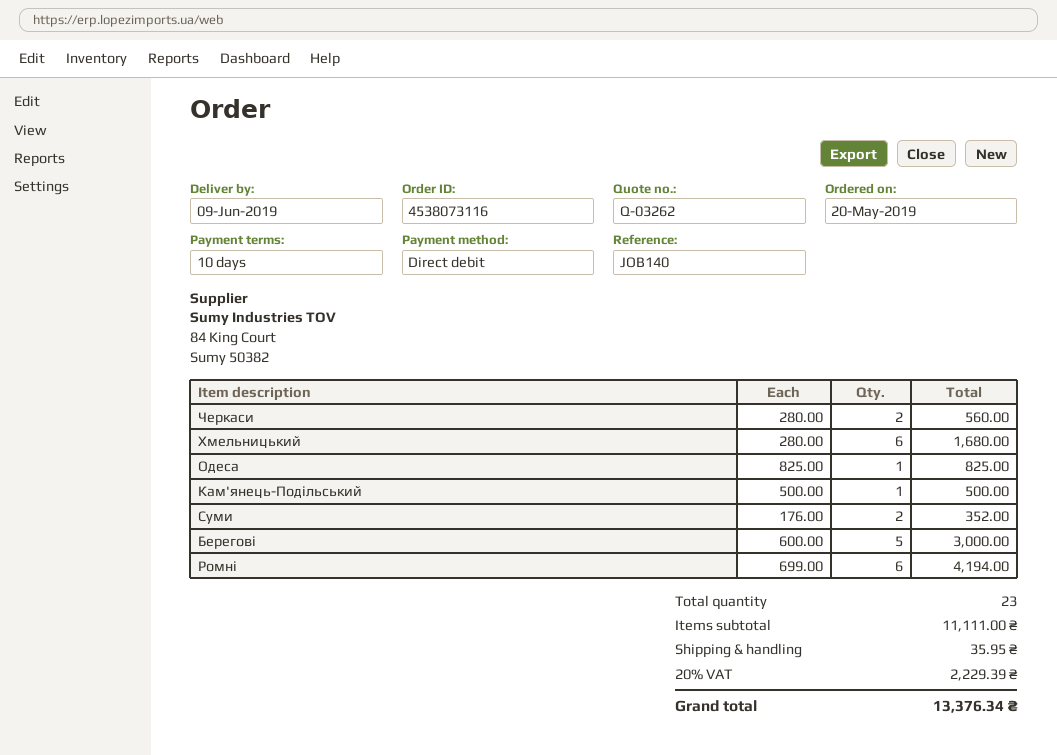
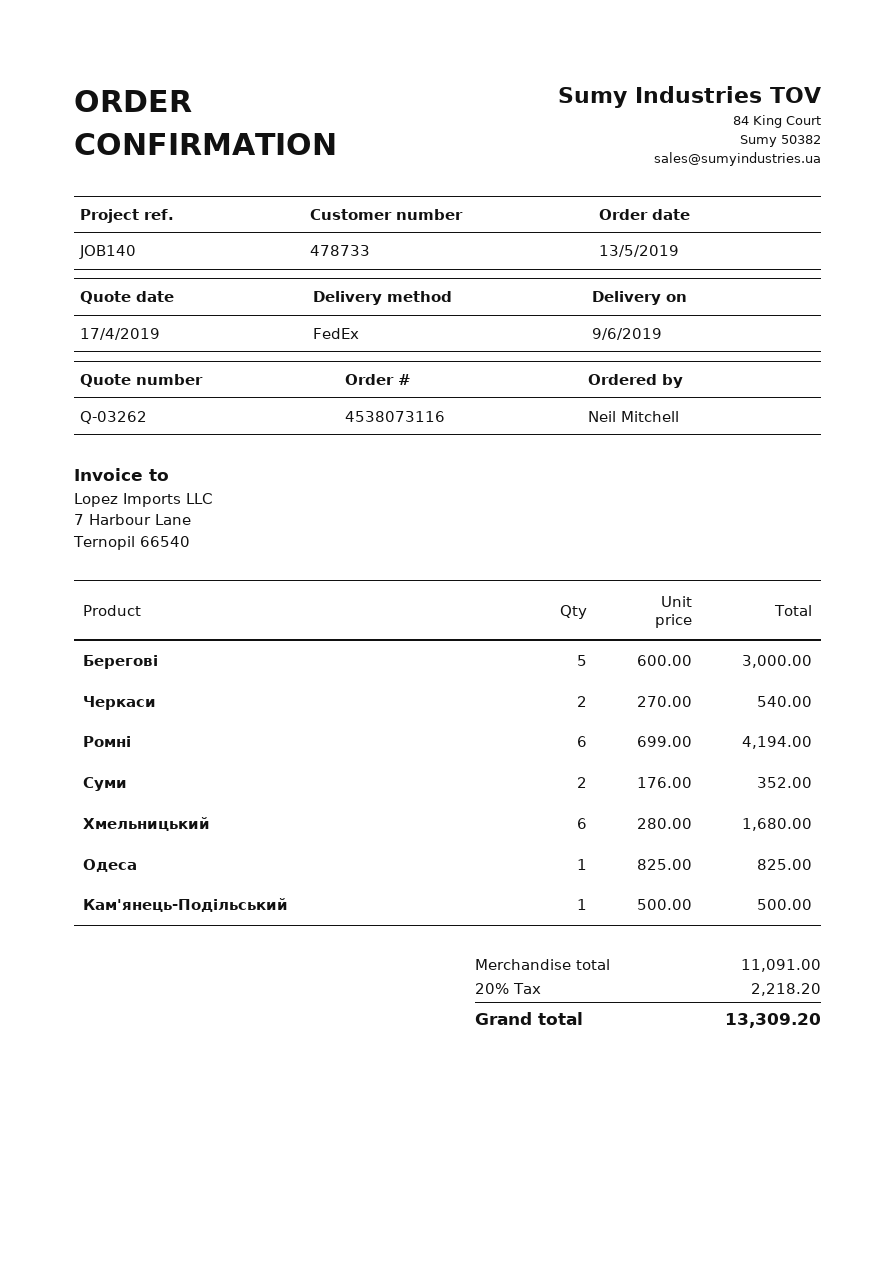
order date: 2019-05-20 -> 2019-05-13
Черкаси: 2 x 280.00 = 560.00 -> 2 x 270.00 = 540.00
subtotal: 11111.00 -> 11091.00
shipping: 35.95 -> none
tax: 20% = 2229.39 -> 20% = 2218.20
total: 13376.34 -> 13309.20

